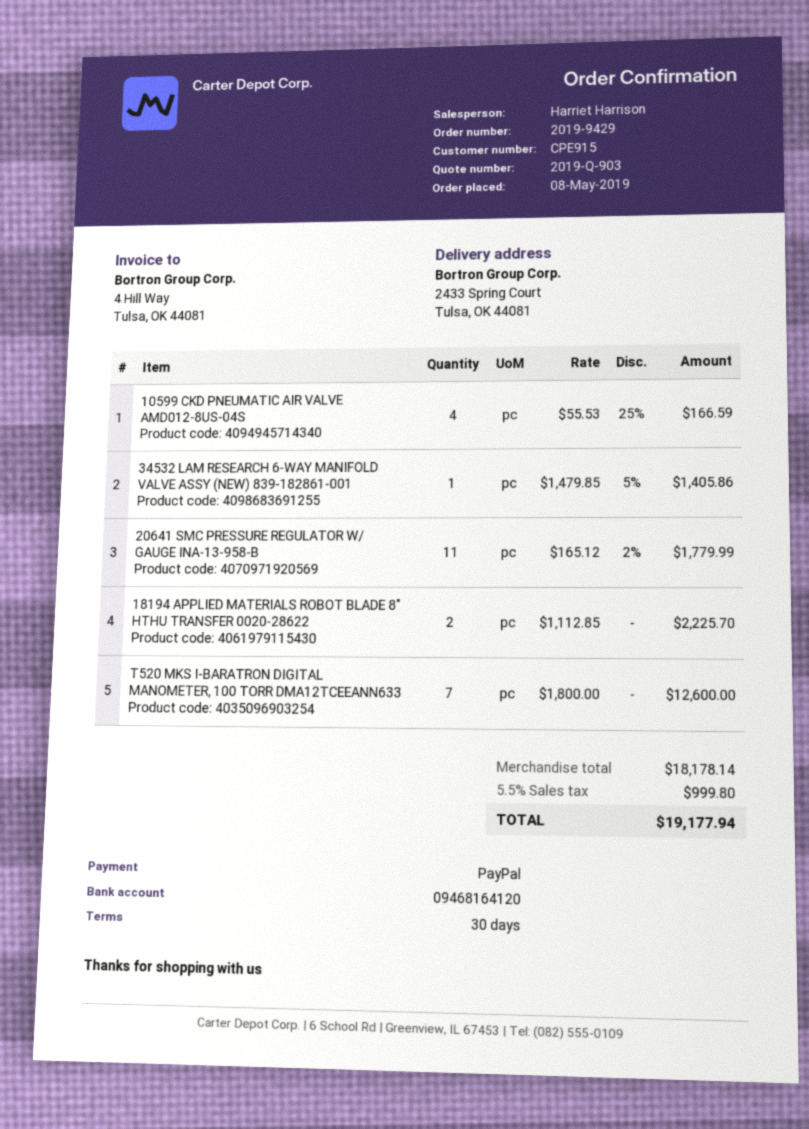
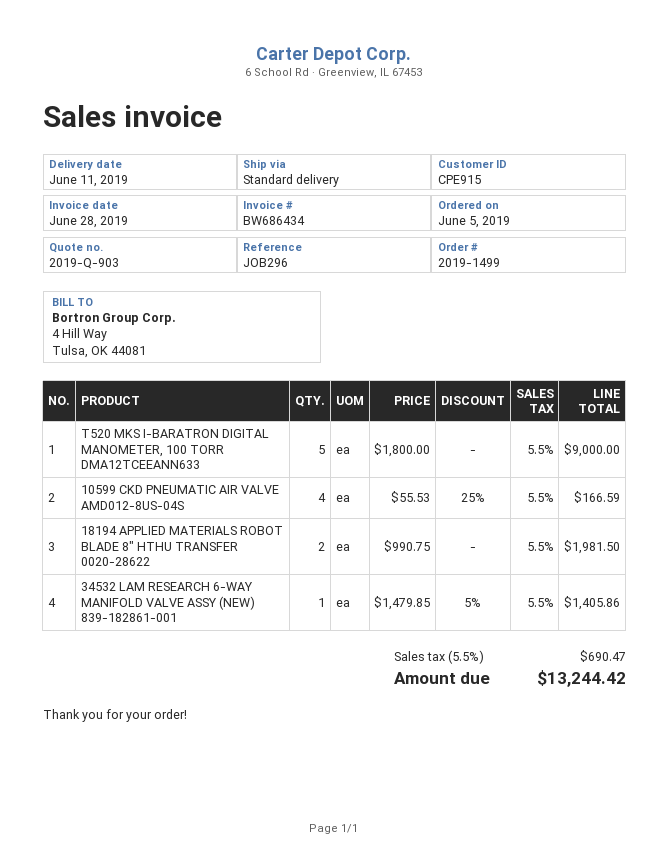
order number: 2019-9429 -> 2019-1499
order date: 2019-05-08 -> 2019-06-05
20641 SMC PRESSURE REGULATOR W/ GAUGE INA-13-958-B: 11 x 165.12 - 2% = 1779.99 -> none
18194 APPLIED MATERIALS ROBOT BLADE 8″ HTHU TRANSFER 0020-28622: 2 x 1112.85 = 2225.70 -> 2 x 990.75 = 1981.50
T520 MKS I-BARATRON DIGITAL MANOMETER, 100 TORR DMA12TCEEANN633: 7 x 1800.00 = 12600.00 -> 5 x 1800.00 = 9000.00
tax: 5.5% = 999.80 -> 5.5% = 690.47
total: 19177.94 -> 13244.42

